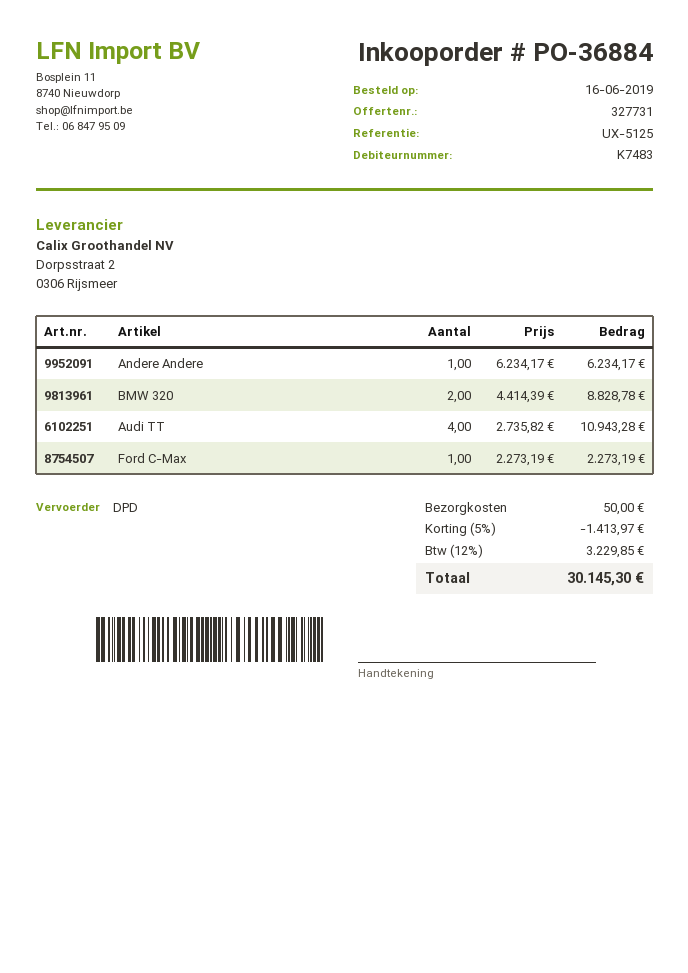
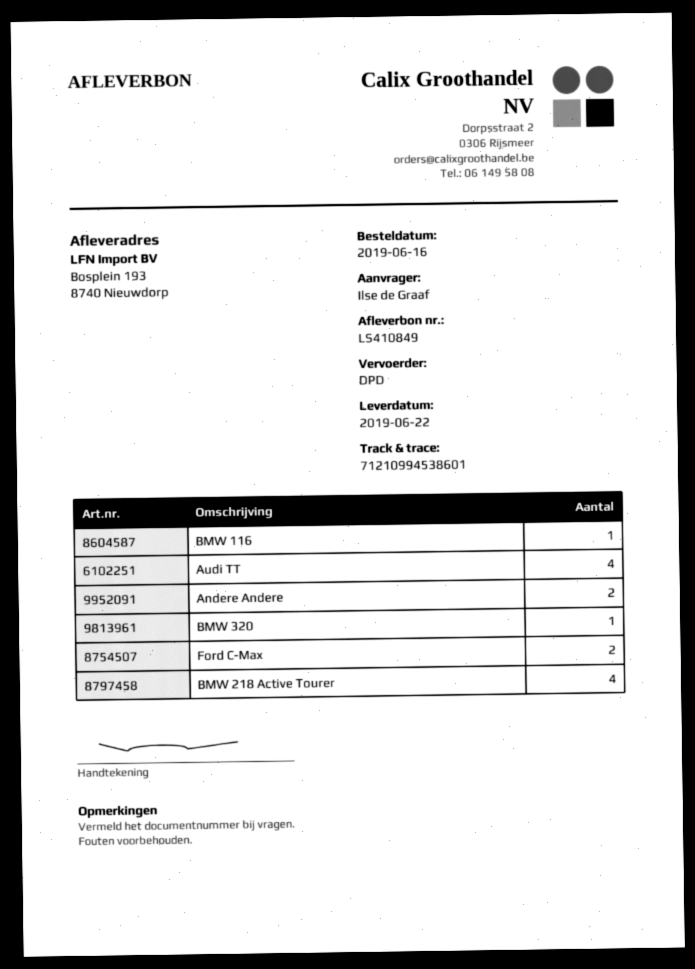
Andere Andere: 1 -> 2
BMW 320: 2 -> 1
Ford C-Max: 1 -> 2
BMW 116: none -> 1
BMW 218 Active Tourer: none -> 4

